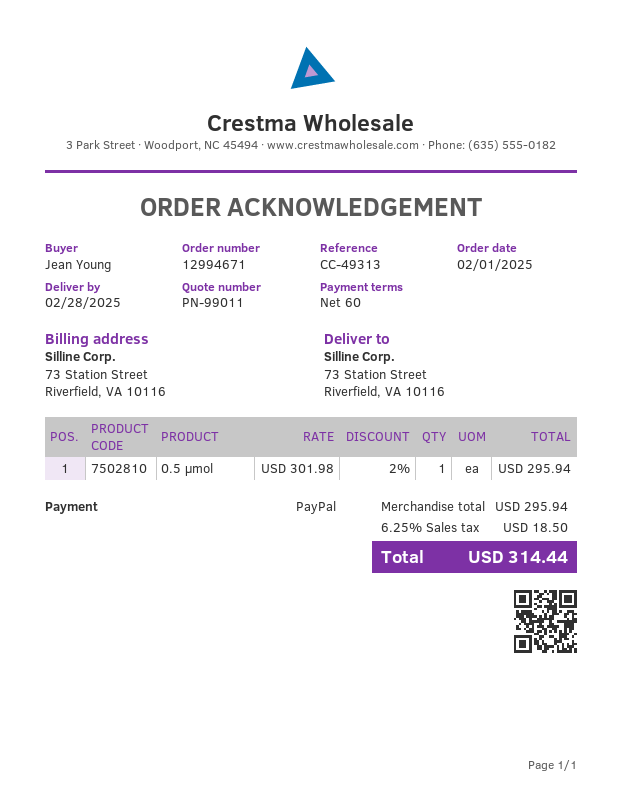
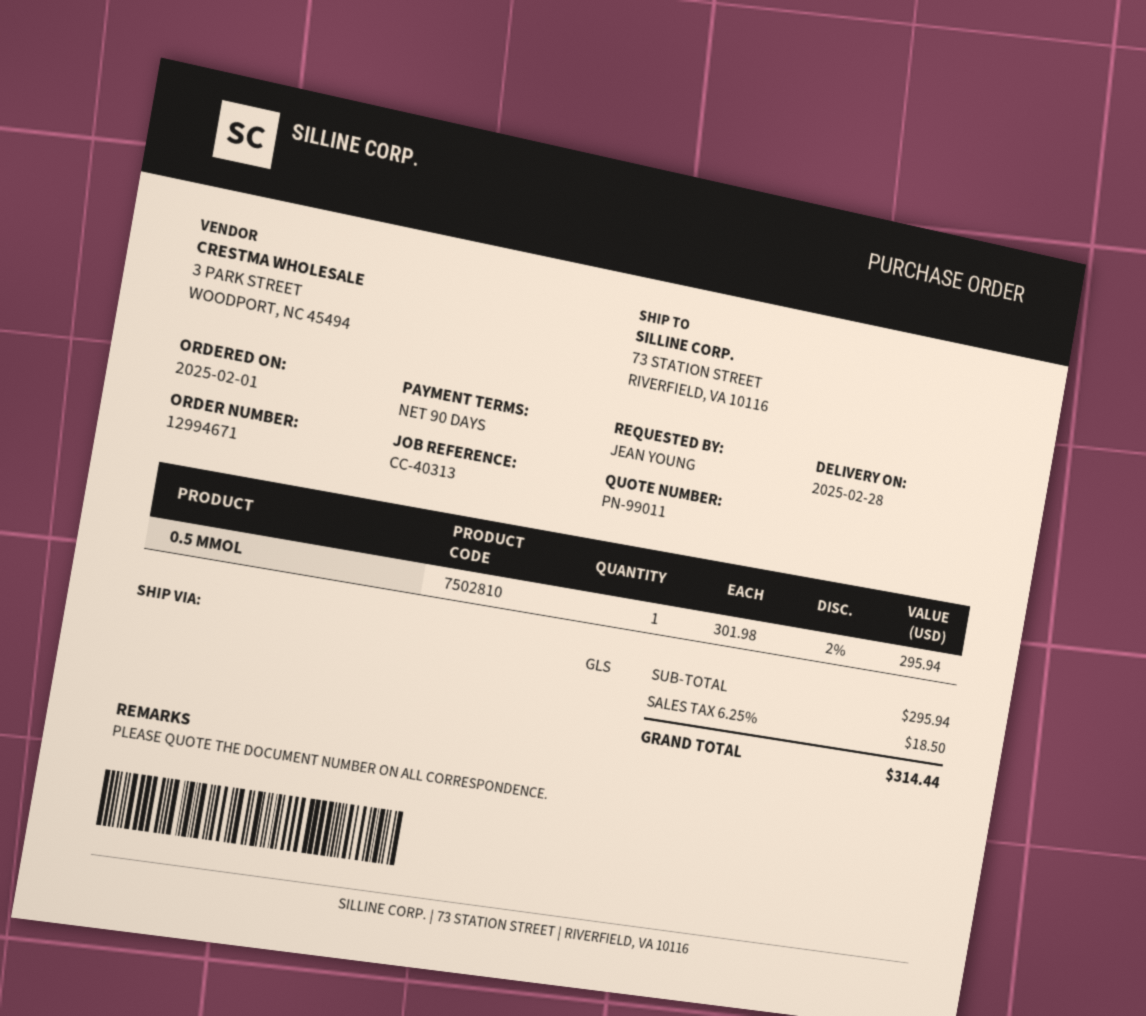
payment terms: 60 days -> 90 days
reference: CC-49313 -> CC-40313

